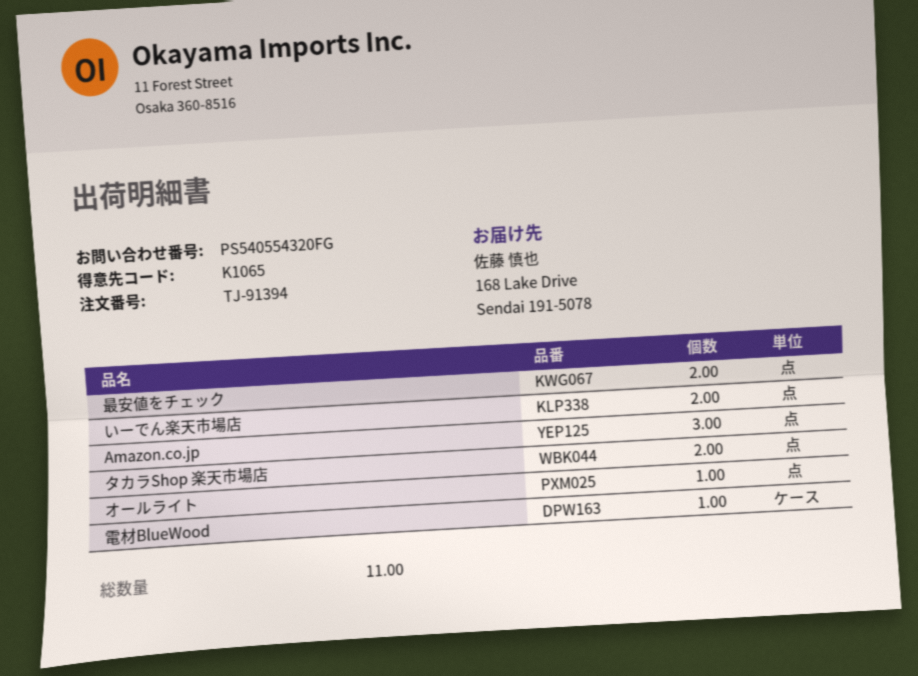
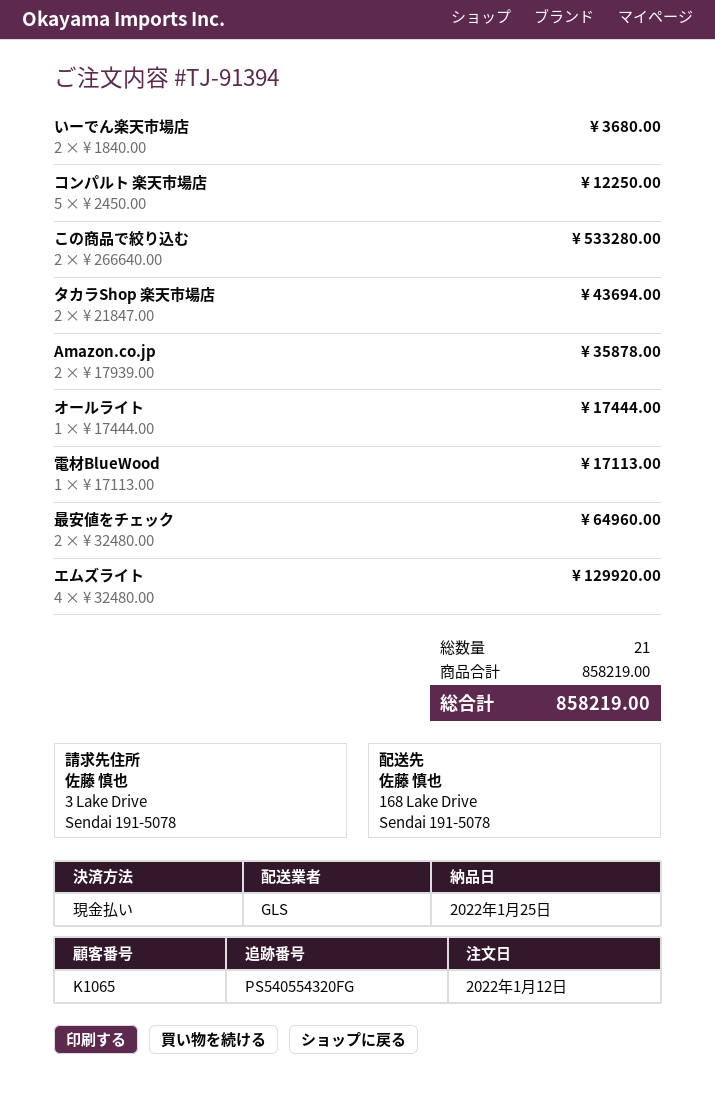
Amazon.co.jp: 3 -> 2
コンパルト 楽天市場店: none -> 5
この商品で絞り込む: none -> 2
エムズライト: none -> 4
total quantity: 11 -> 21

